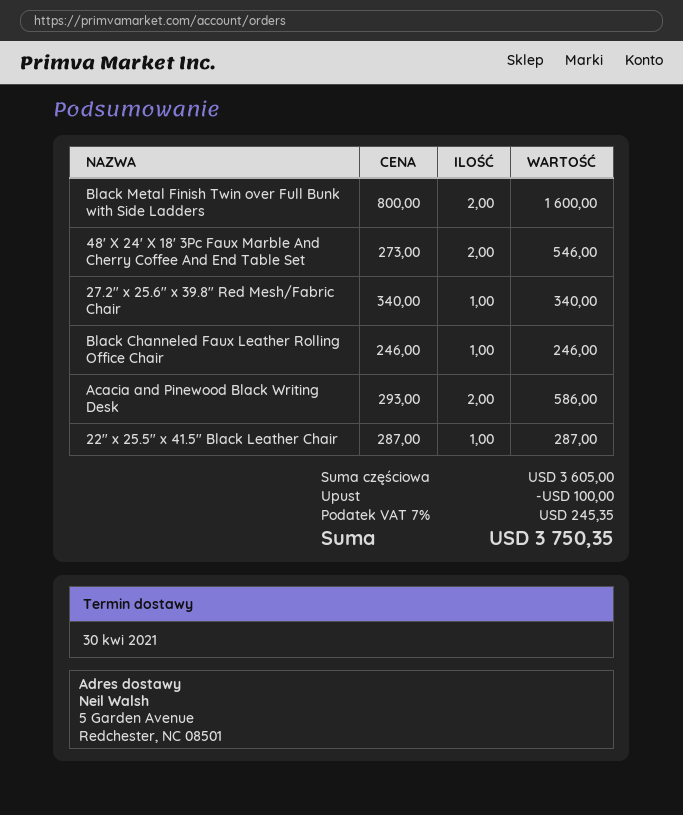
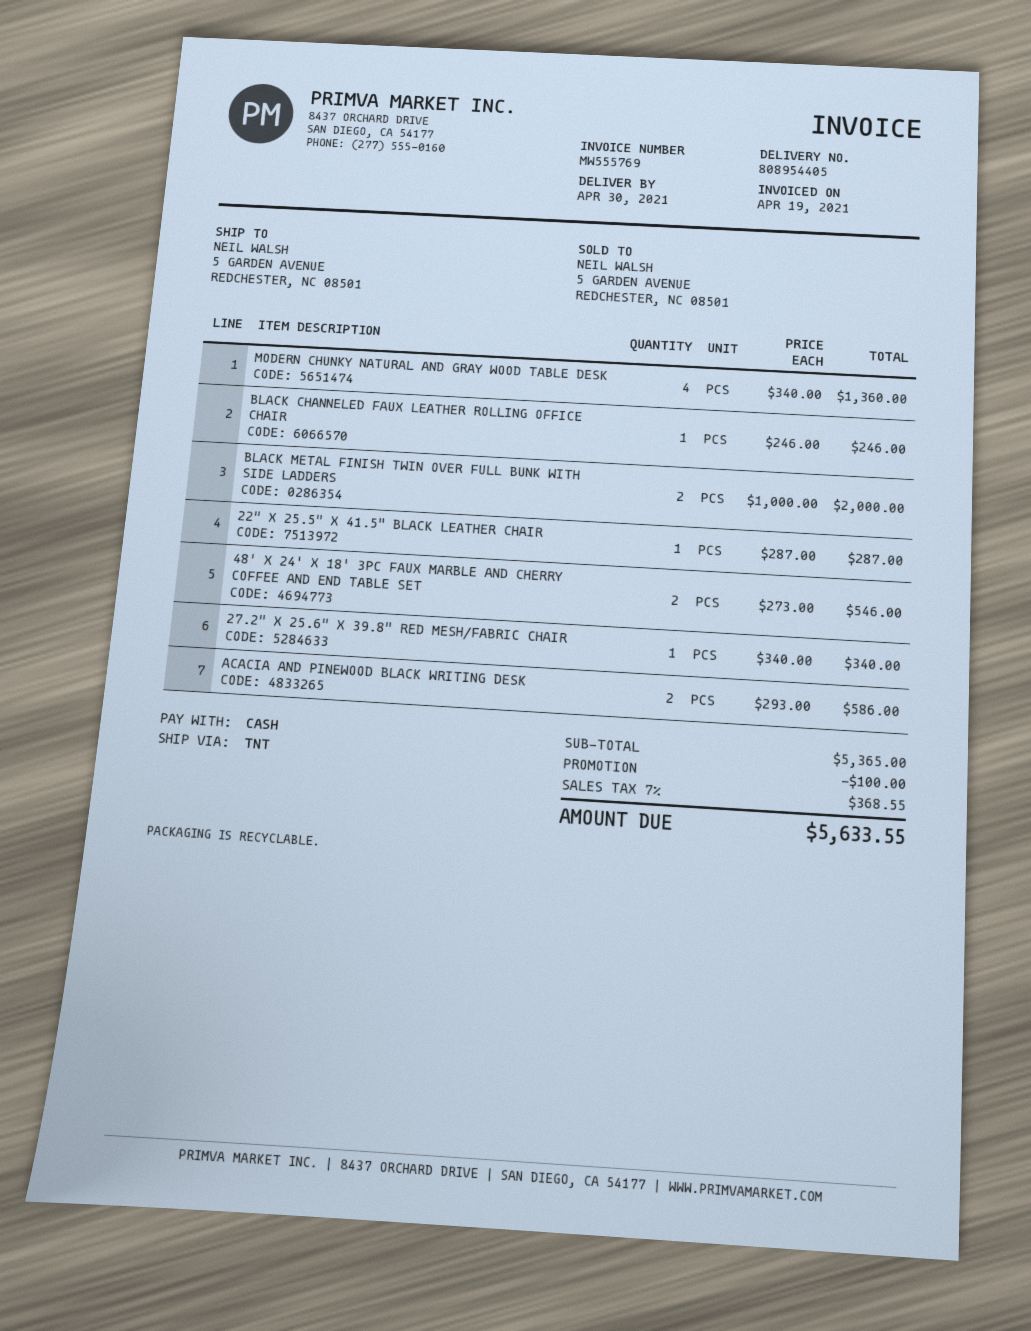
Black Metal Finish Twin over Full Bunk with Side Ladders: 2 x 800.00 = 1600.00 -> 2 x 1000.00 = 2000.00
MODERN CHUNKY NATURAL AND GRAY WOOD TABLE DESK: none -> 4 x 340.00 = 1360.00
subtotal: 3605.00 -> 5365.00
tax: 7% = 245.35 -> 7% = 368.55
total: 3750.35 -> 5633.55

